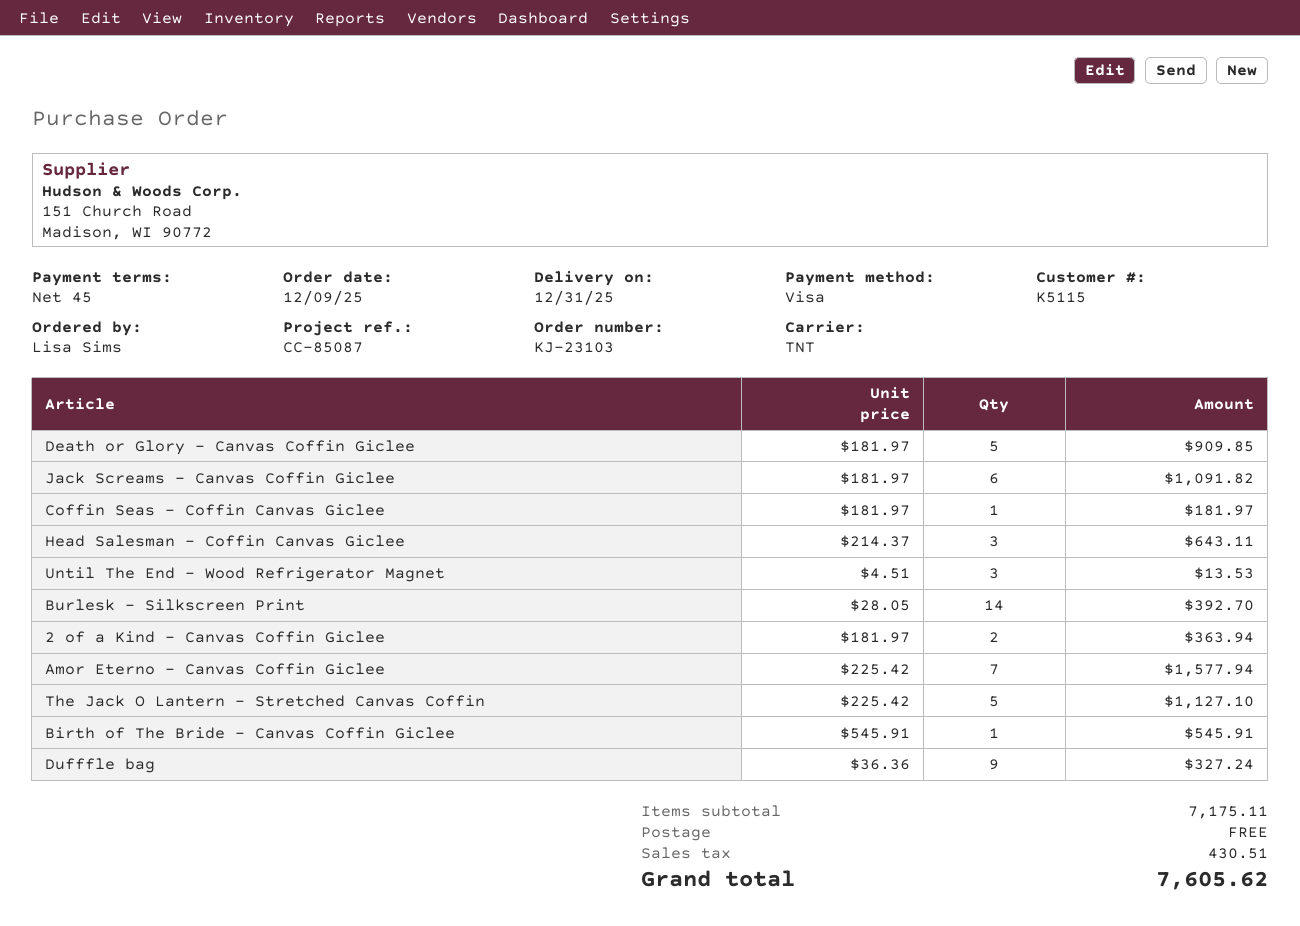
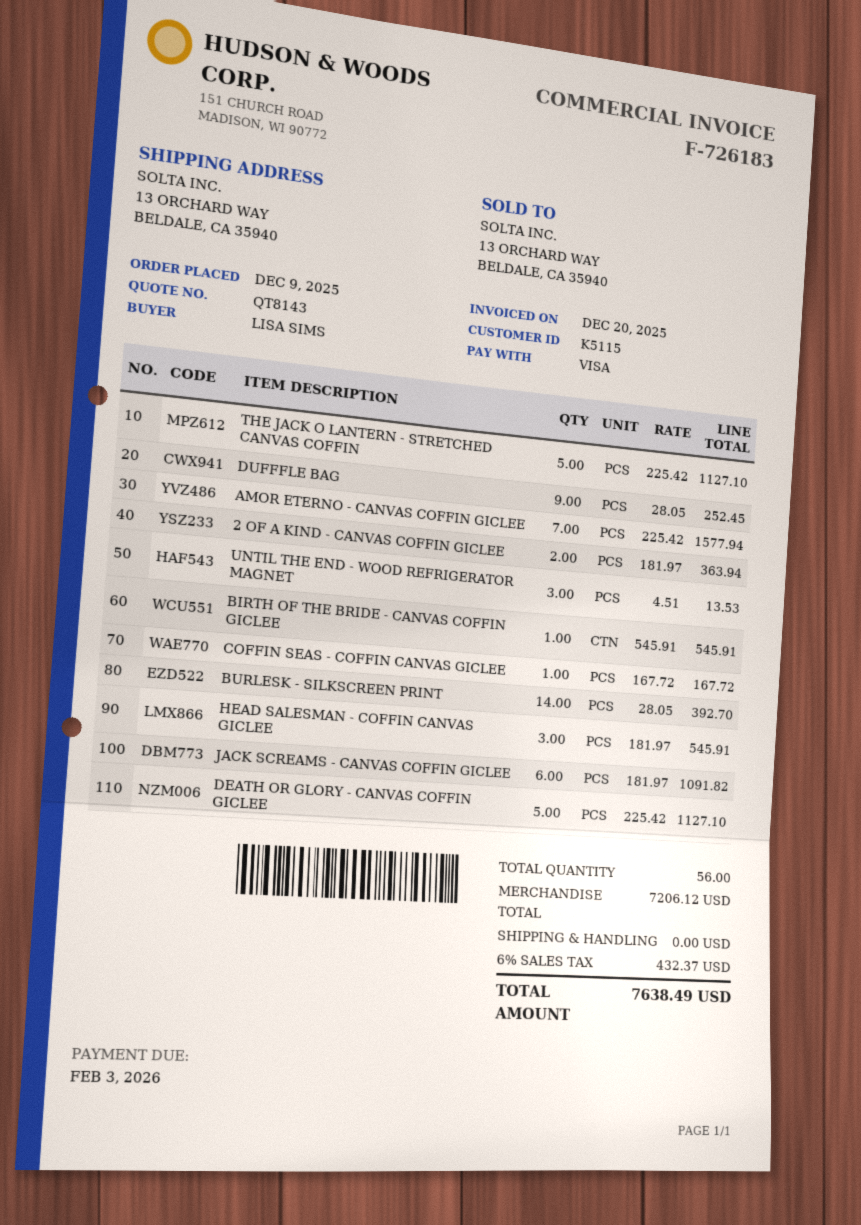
Death or Glory - Canvas Coffin Giclee: 5 x 181.97 = 909.85 -> 5 x 225.42 = 1127.10
Coffin Seas - Coffin Canvas Giclee: 1 x 181.97 = 181.97 -> 1 x 167.72 = 167.72
Head Salesman - Coffin Canvas Giclee: 3 x 214.37 = 643.11 -> 3 x 181.97 = 545.91
Dufffle bag: 9 x 36.36 = 327.24 -> 9 x 28.05 = 252.45
subtotal: 7175.11 -> 7206.12
tax: 430.51 -> 432.37
total: 7605.62 -> 7638.49

